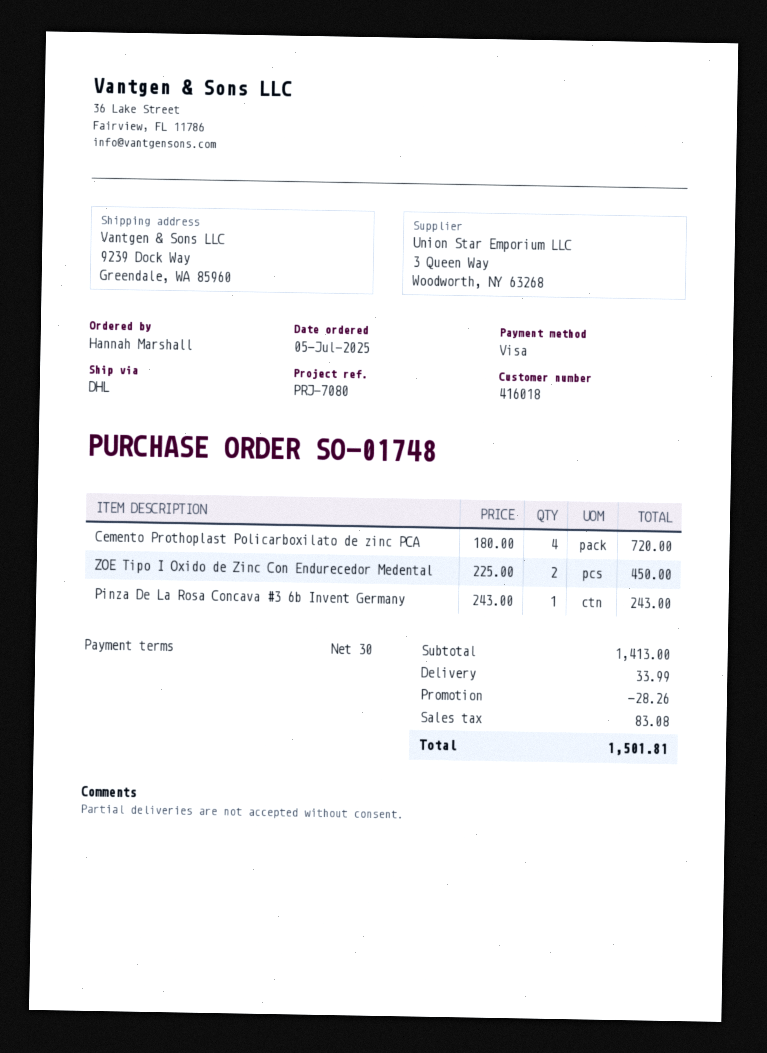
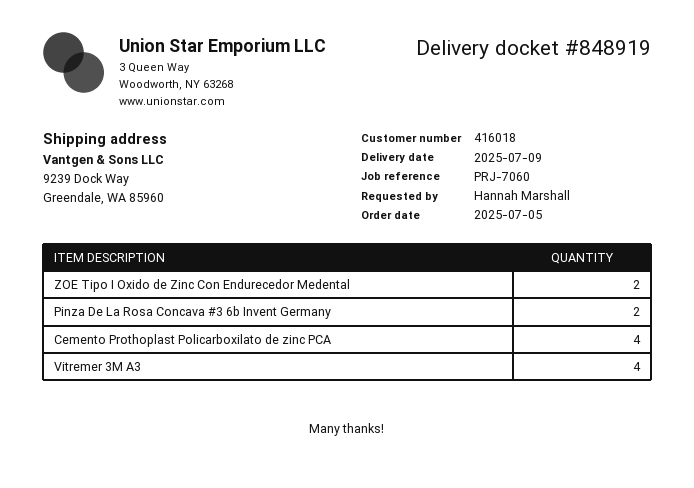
reference: PRJ-7080 -> PRJ-7060
Pinza De La Rosa Concava #3 6b Invent Germany: 1 -> 2
Vitremer 3M A3: none -> 4

